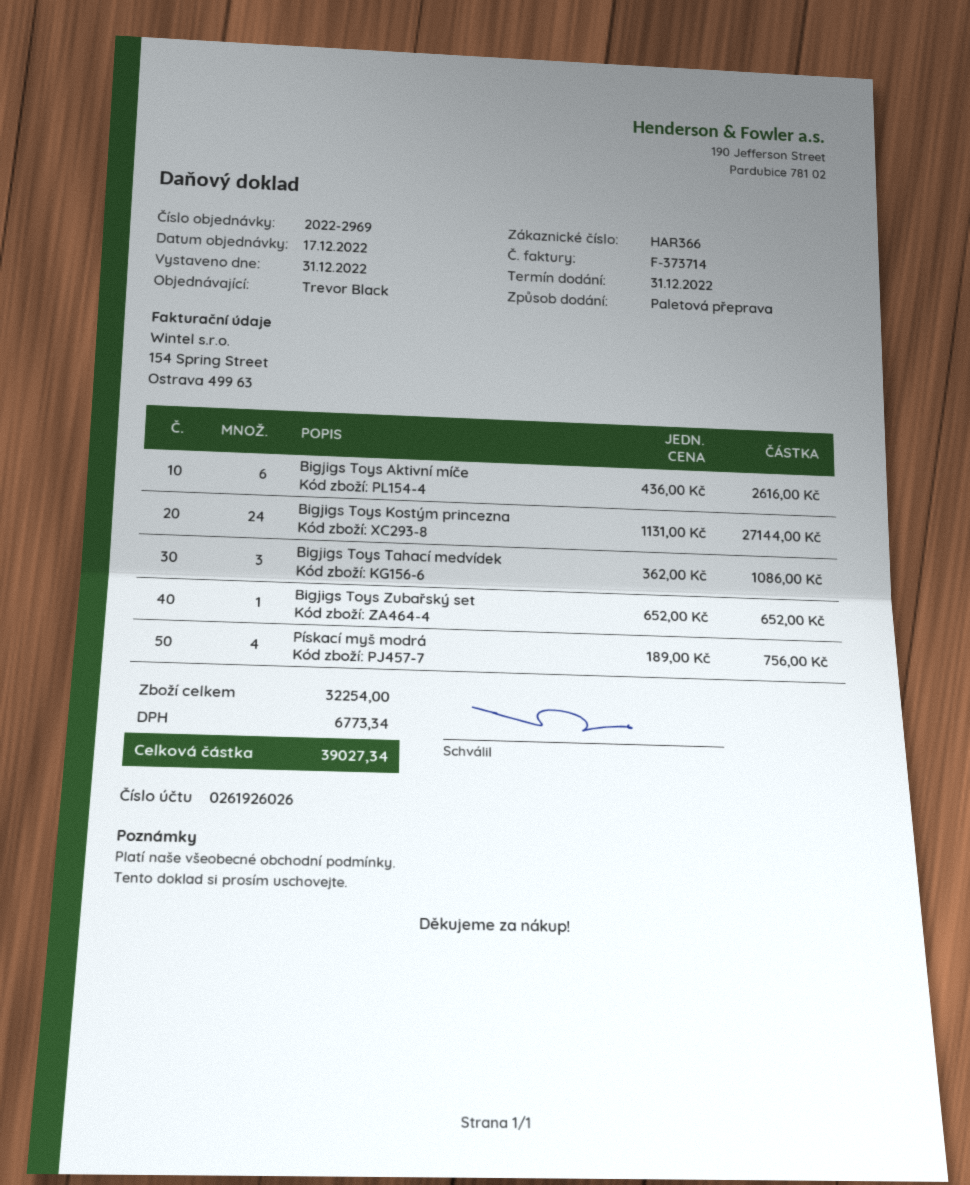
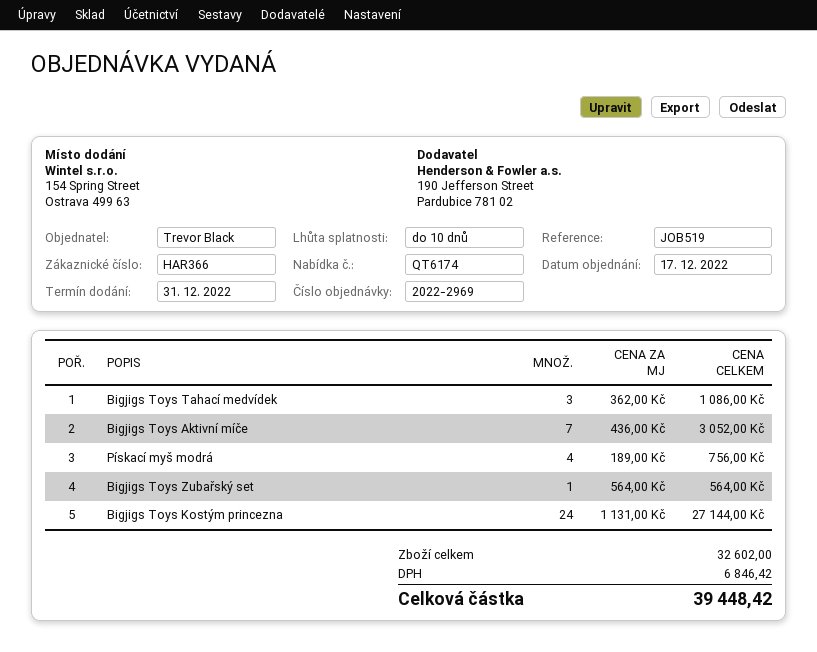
Bigjigs Toys Aktivní míče: 6 x 436.00 = 2616.00 -> 7 x 436.00 = 3052.00
Bigjigs Toys Zubařský set: 1 x 652.00 = 652.00 -> 1 x 564.00 = 564.00
subtotal: 32254.00 -> 32602.00
tax: 6773.34 -> 6846.42
total: 39027.34 -> 39448.42

